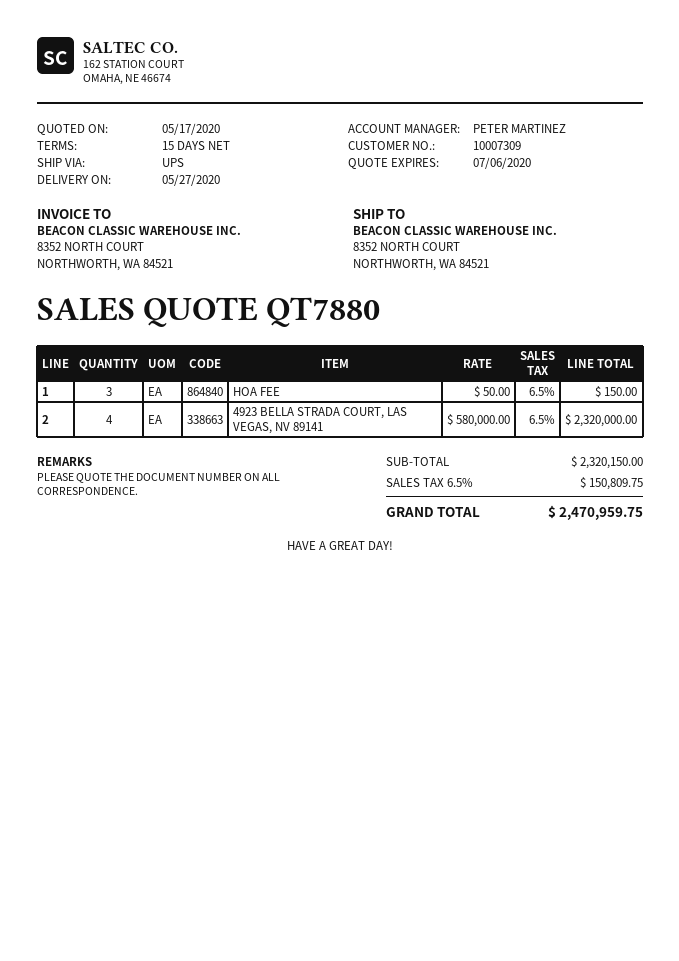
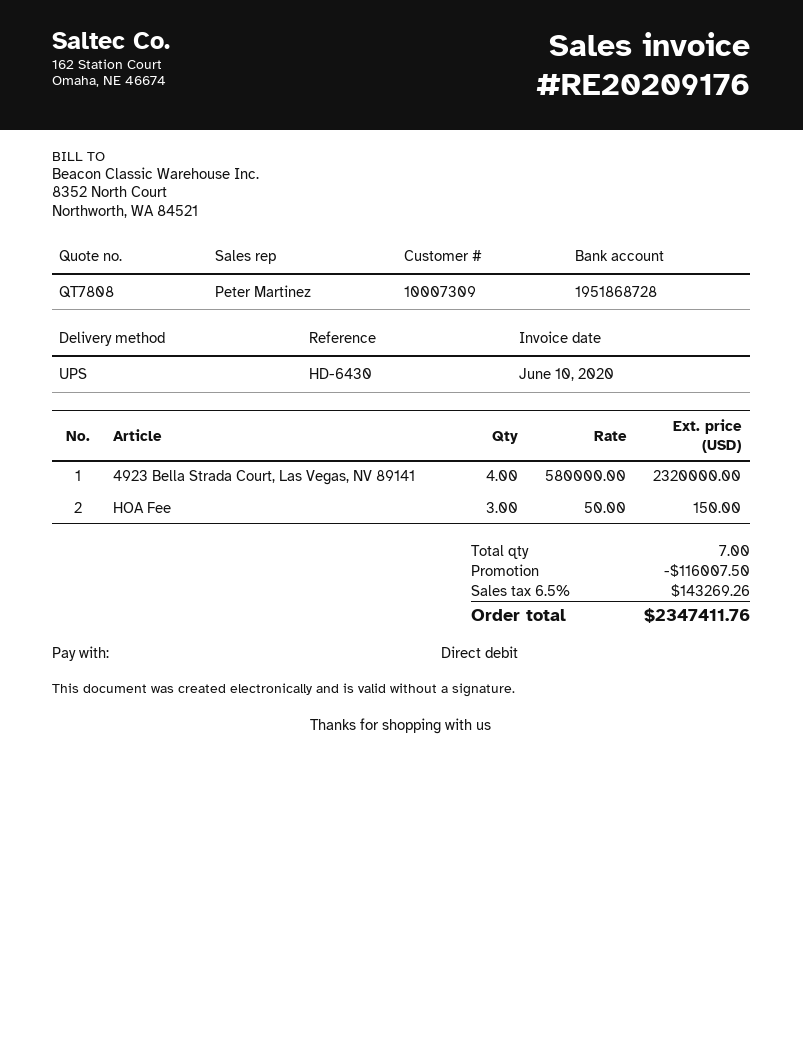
quote number: QT7880 -> QT7808
discount: none -> 116007.50
tax: 6.5% = 150809.75 -> 6.5% = 143269.26
total: 2470959.75 -> 2347411.76

